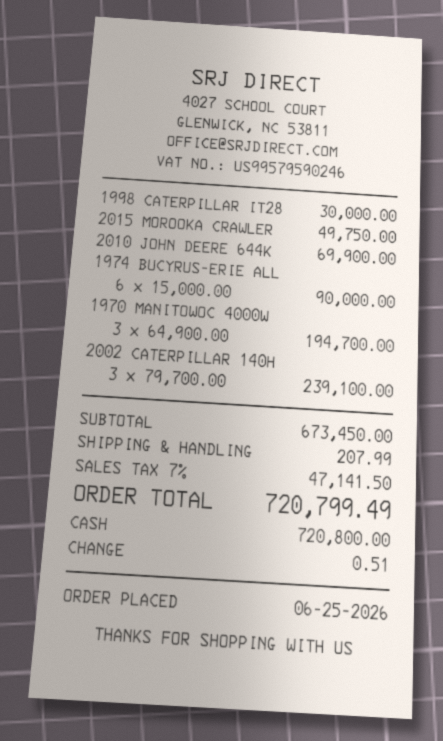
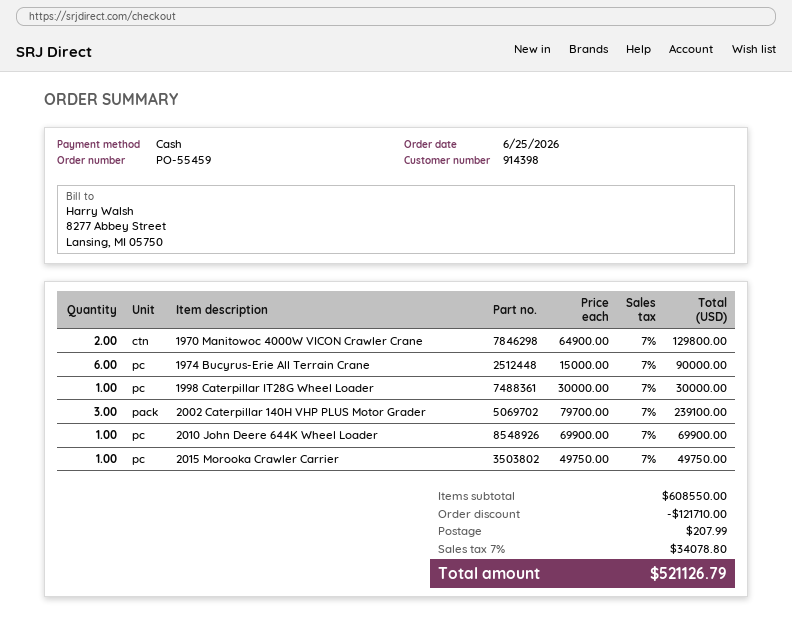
1970 MANITOWOC 4000W: 3 x 64900.00 = 194700.00 -> 2 x 64900.00 = 129800.00
subtotal: 673450.00 -> 608550.00
discount: none -> 121710.00
tax: 7% = 47141.50 -> 7% = 34078.80
total: 720799.49 -> 521126.79

